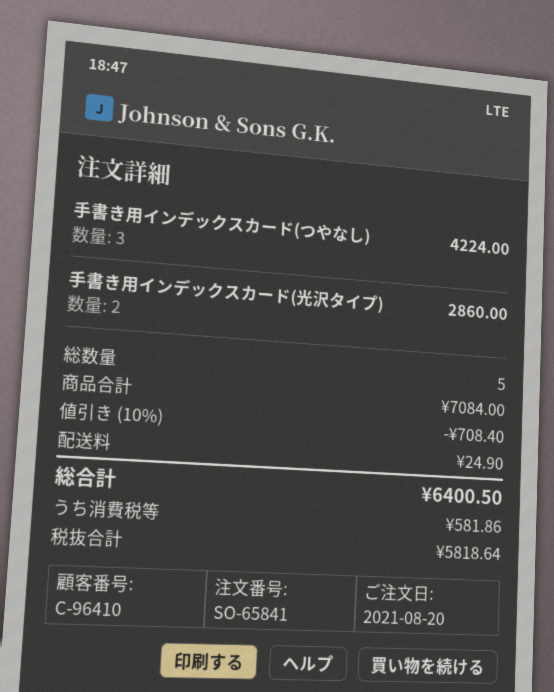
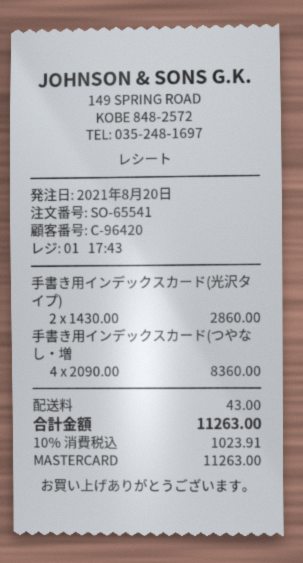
order number: SO-65841 -> SO-65541
customer number: C-96410 -> C-96420
手書き用インデックスカード(つやなし): 3 for 4224.00 -> none
手書き用インデックスカード(つやなし・増: none -> 4 for 8360.00
discount: 10% = 708.40 -> none
shipping: 24.90 -> 43.00
tax: 581.86 -> 1023.91
total: 6400.50 -> 11263.00

